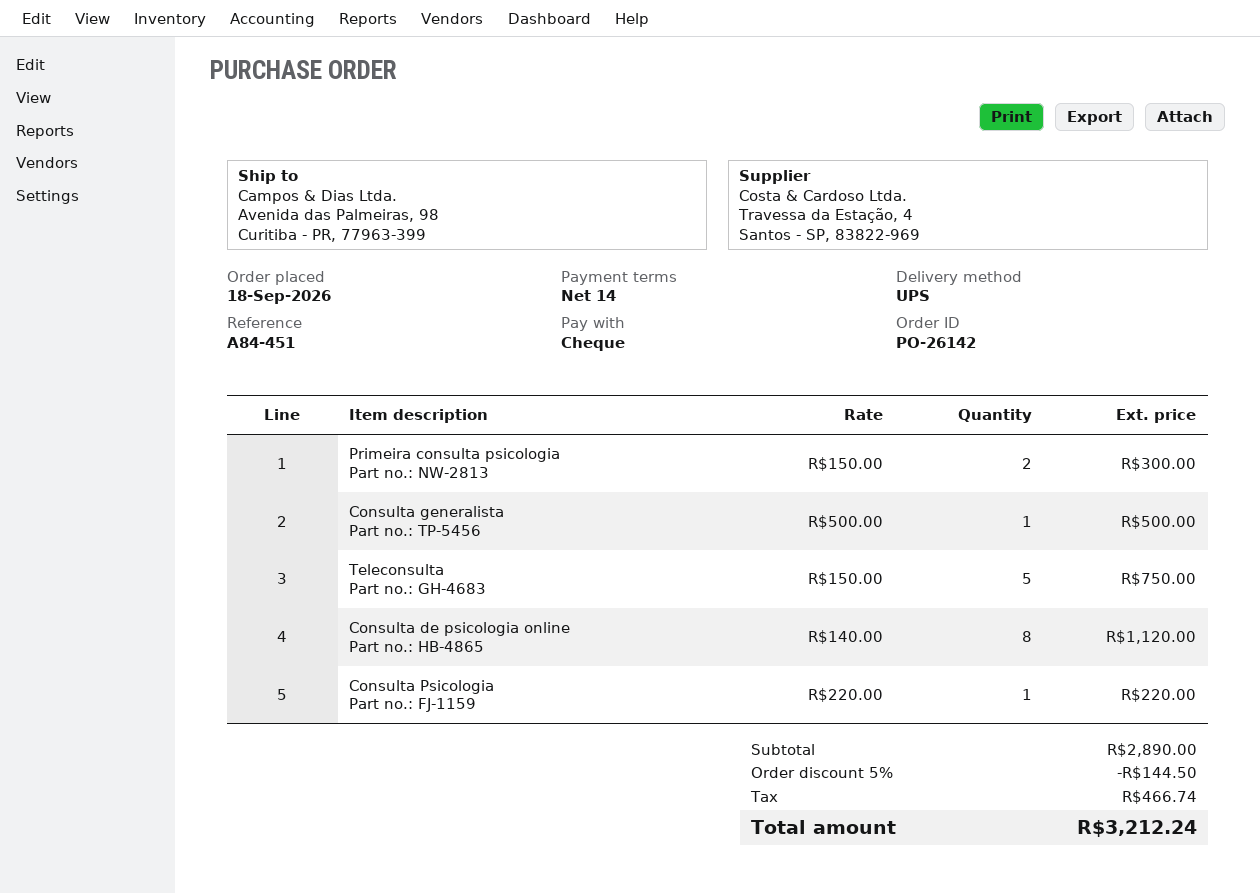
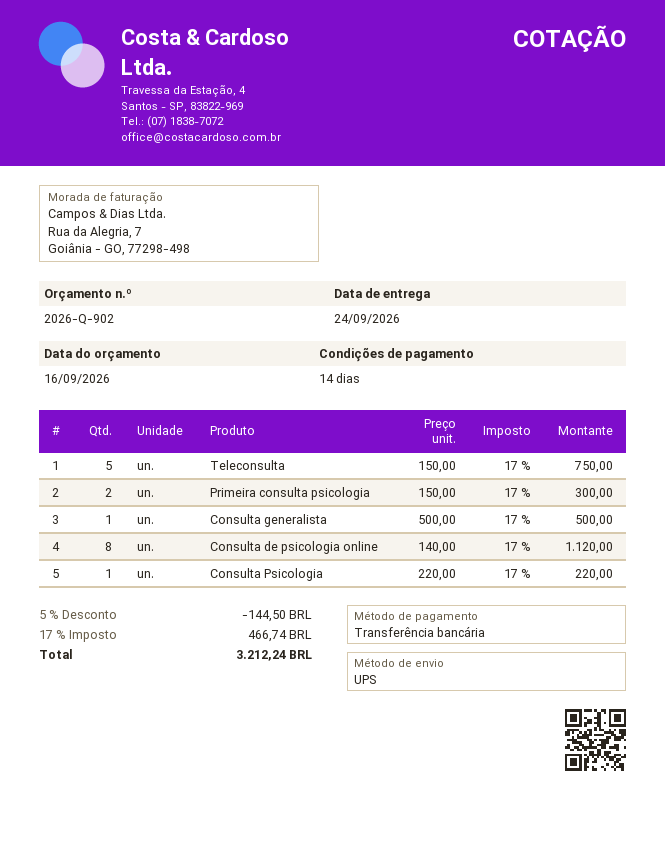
payment method: cheque -> bank transfer

